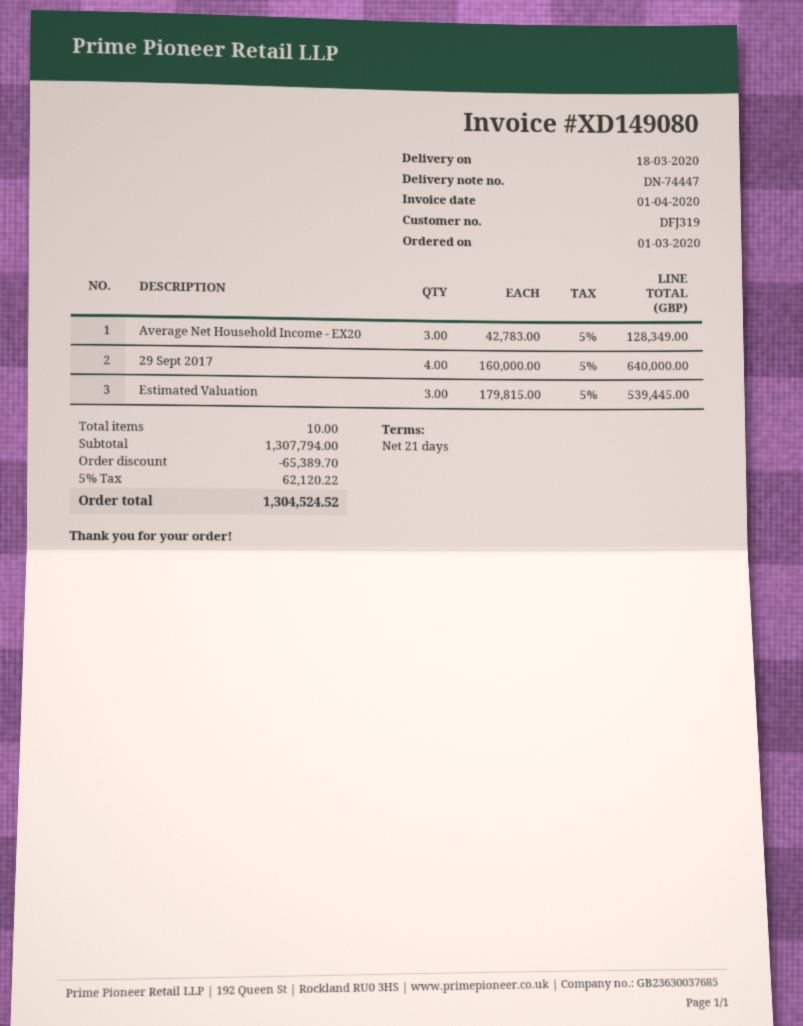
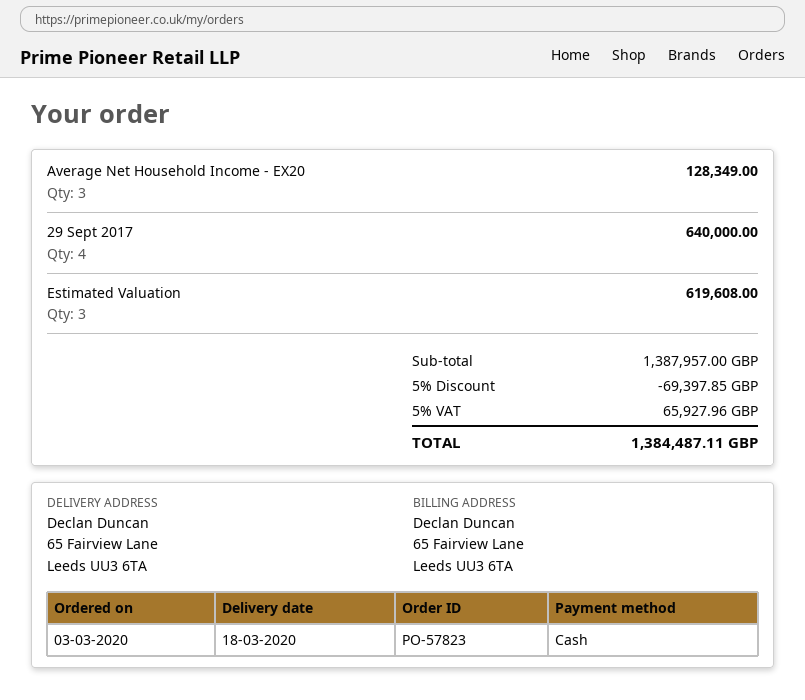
order date: 2020-03-01 -> 2020-03-03
Estimated Valuation: 3 for 539445.00 -> 3 for 619608.00
subtotal: 1307794.00 -> 1387957.00
discount: 65389.70 -> 69397.85
tax: 5% = 62120.22 -> 5% = 65927.96
total: 1304524.52 -> 1384487.11

